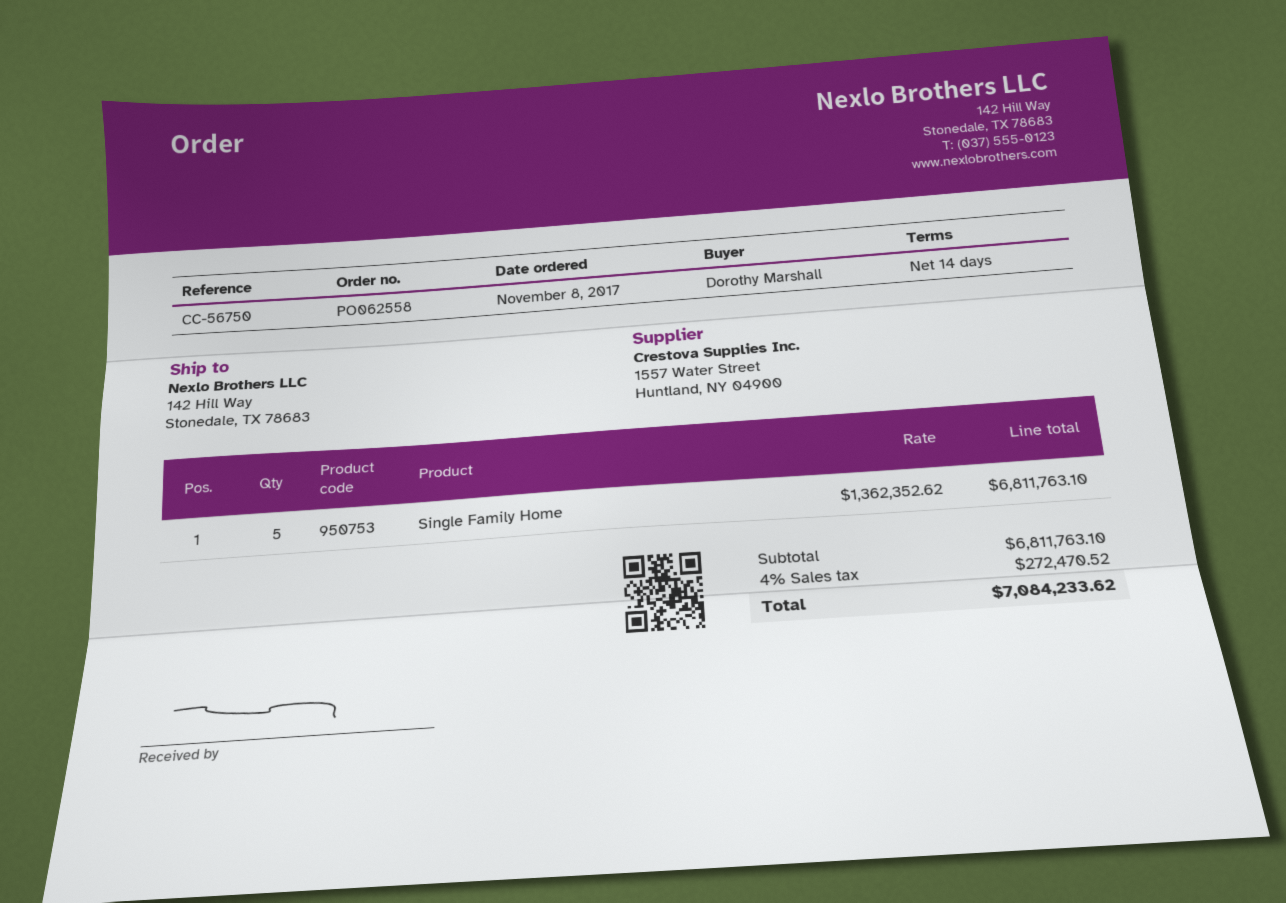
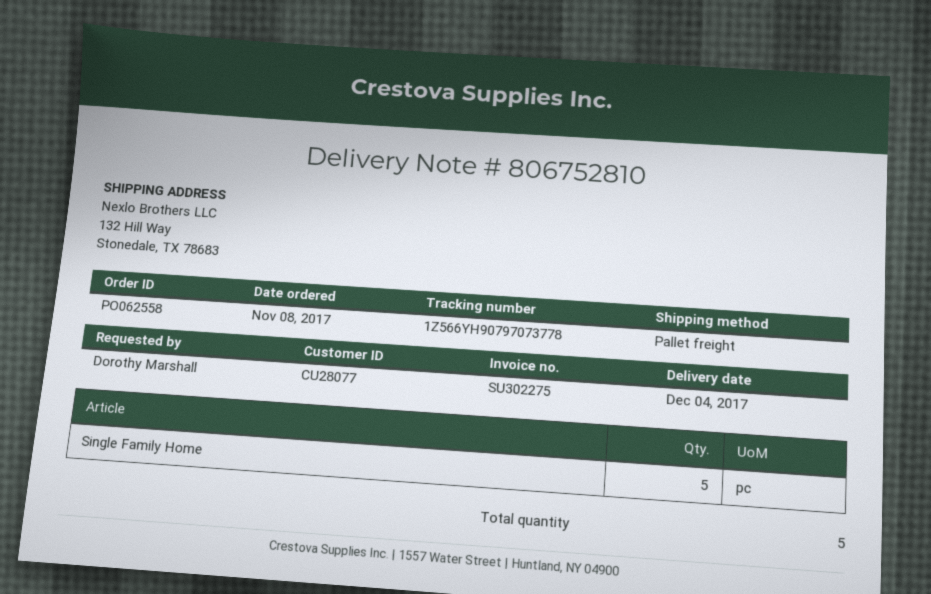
ship to: 142 Hill Way, Stonedale, TX 78683 -> 132 Hill Way, Stonedale, TX 78683

